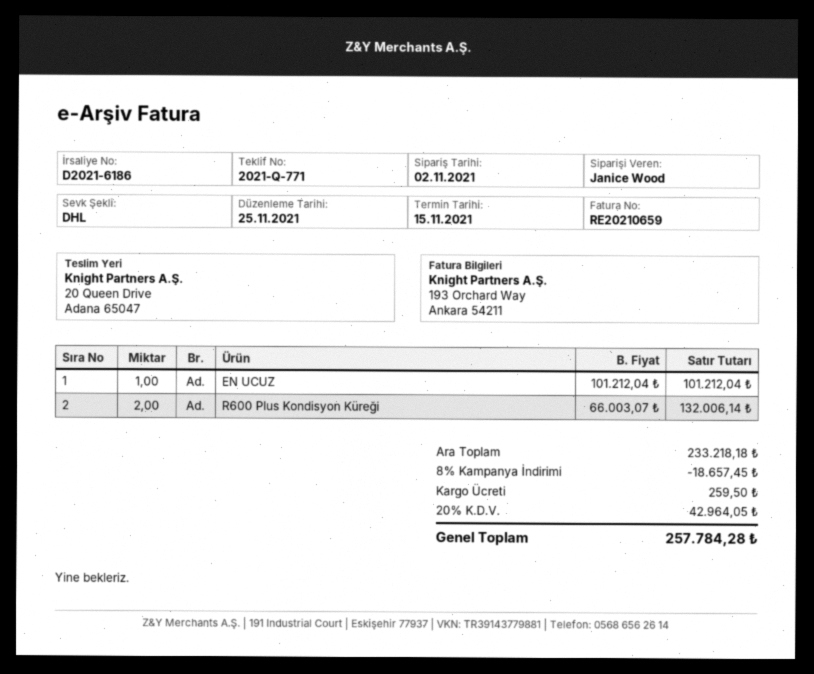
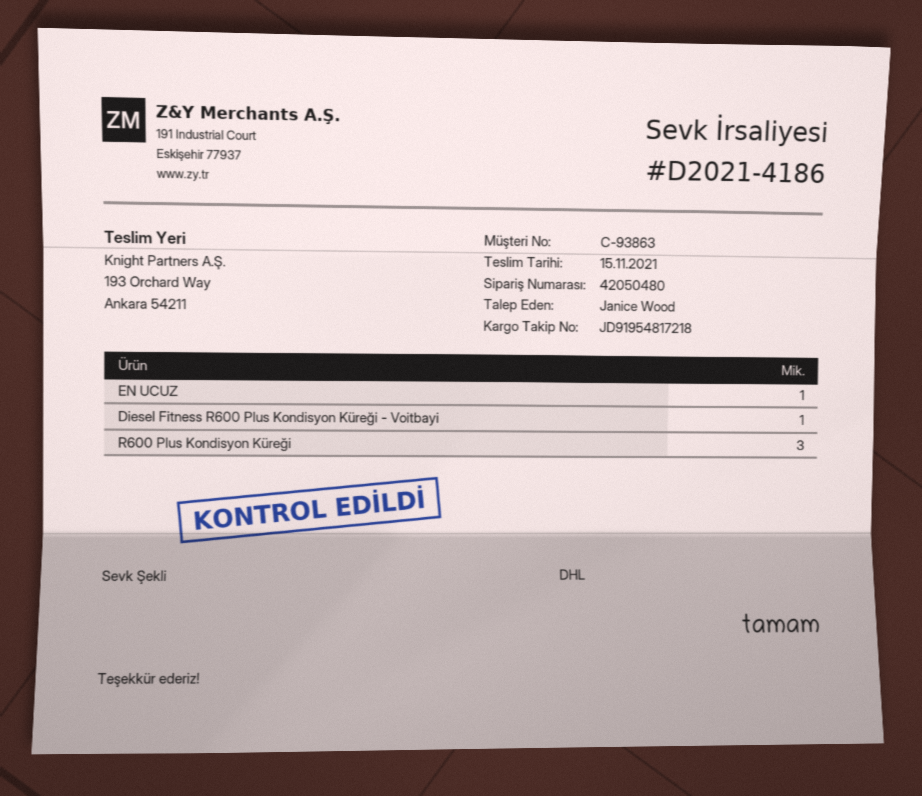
delivery note number: D2021-6186 -> D2021-4186
ship to: 20 Queen Drive, Adana 65047 -> 193 Orchard Way, Ankara 54211
R600 Plus Kondisyon Küreği: 2 -> 3
Diesel Fitness R600 Plus Kondisyon Küreği - Voitbayi: none -> 1

